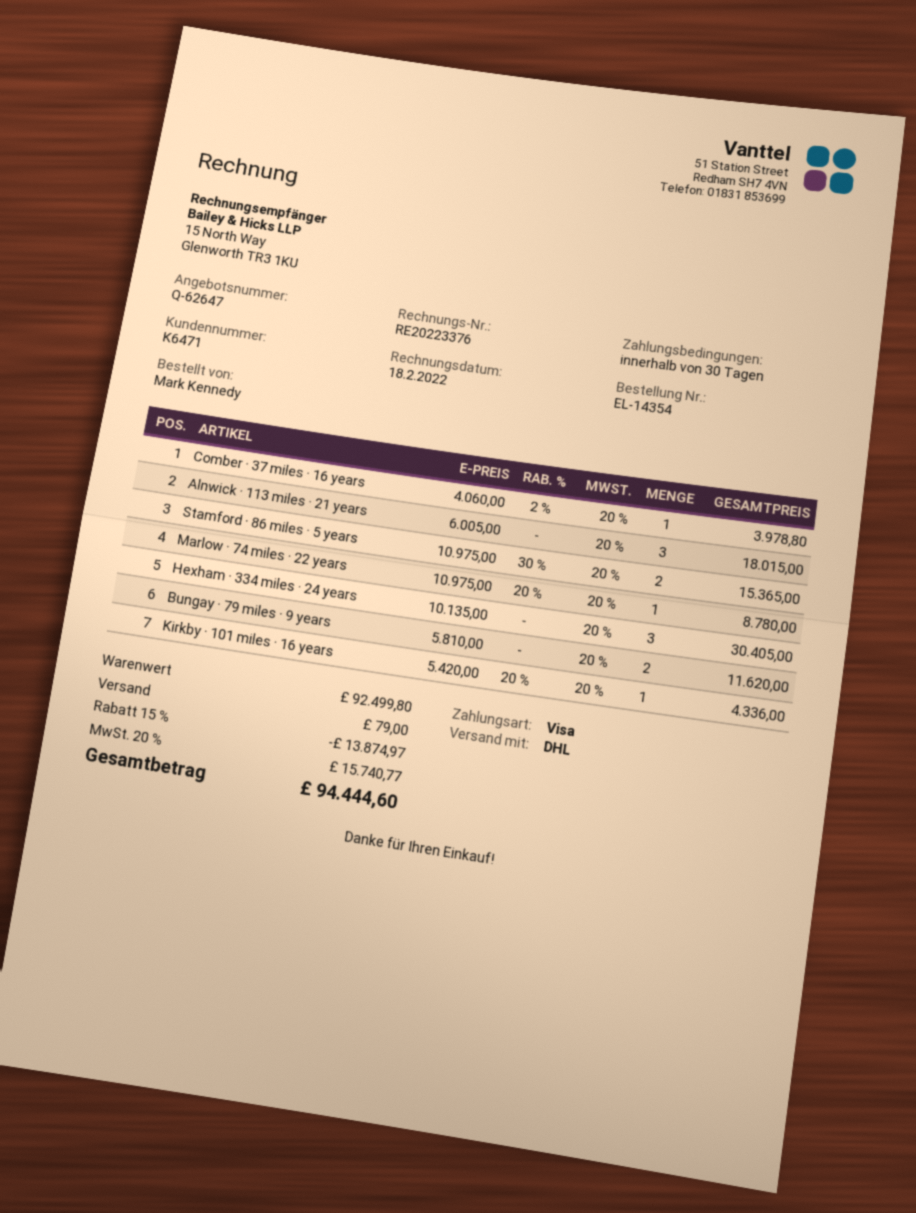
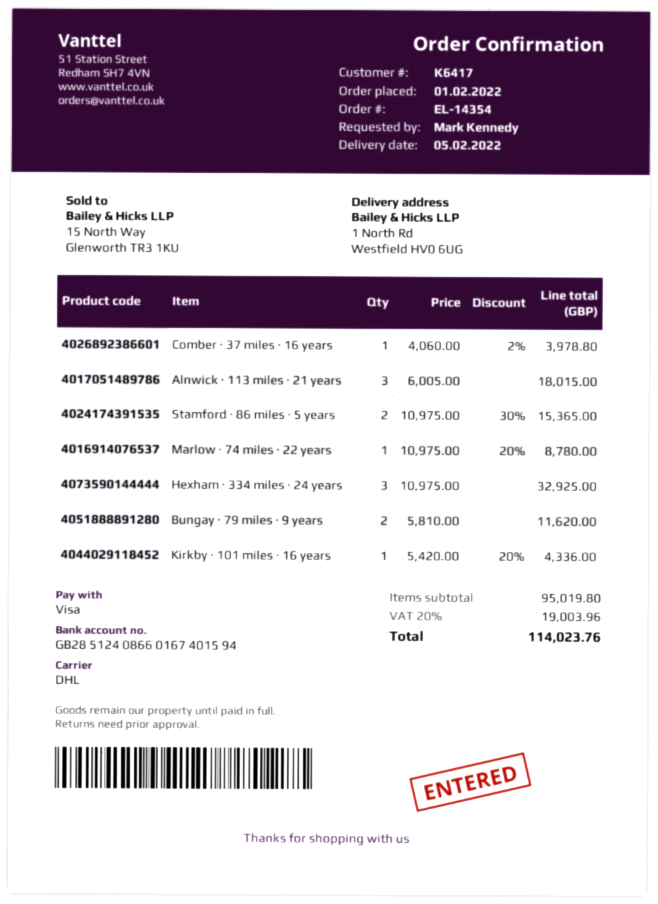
customer number: K6471 -> K6417
Hexham · 334 miles · 24 years: 3 x 10135.00 = 30405.00 -> 3 x 10975.00 = 32925.00
subtotal: 92499.80 -> 95019.80
discount: 15% = 13874.97 -> none
shipping: 79.00 -> none
tax: 20% = 15740.77 -> 20% = 19003.96
total: 94444.60 -> 114023.76

